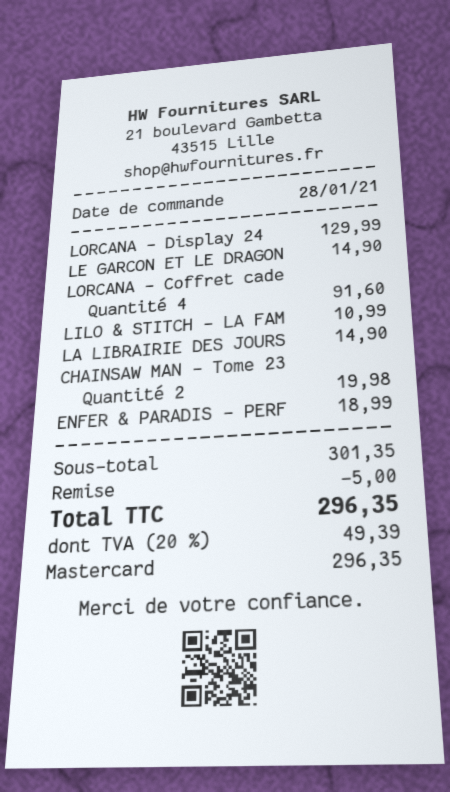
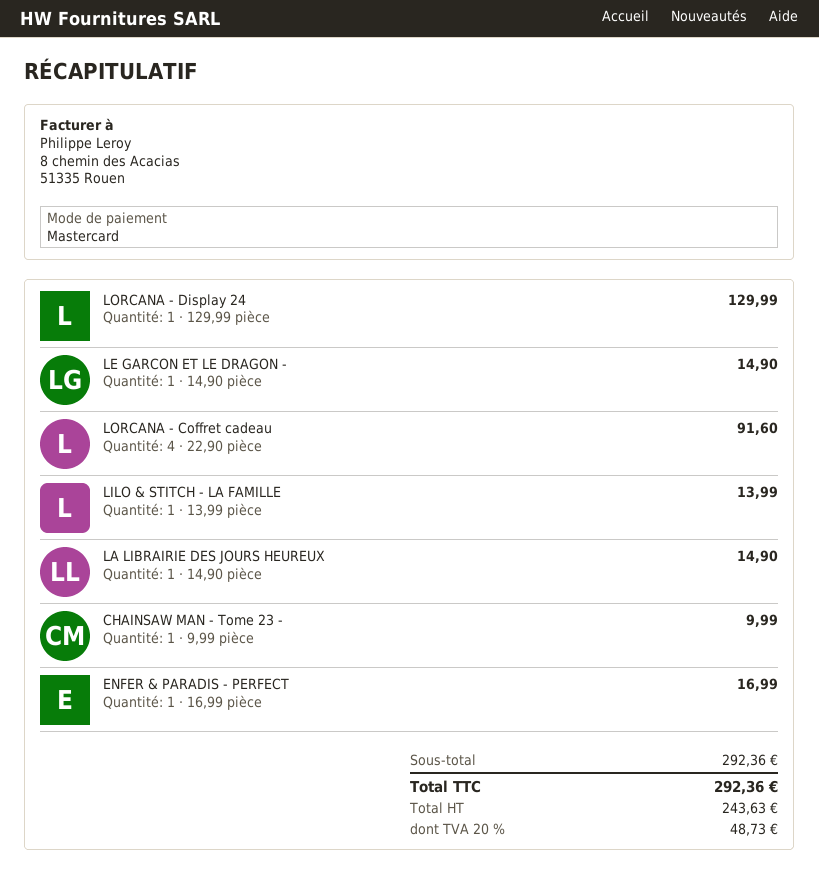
LILO & STITCH - LA FAM: 1 for 10.99 -> 1 for 13.99
CHAINSAW MAN - Tome 23: 2 for 19.98 -> 1 for 9.99
ENFER & PARADIS - PERF: 1 for 18.99 -> 1 for 16.99
subtotal: 301.35 -> 292.36
discount: 5.00 -> none
tax: 20% = 49.39 -> 20% = 48.73
total: 296.35 -> 292.36

